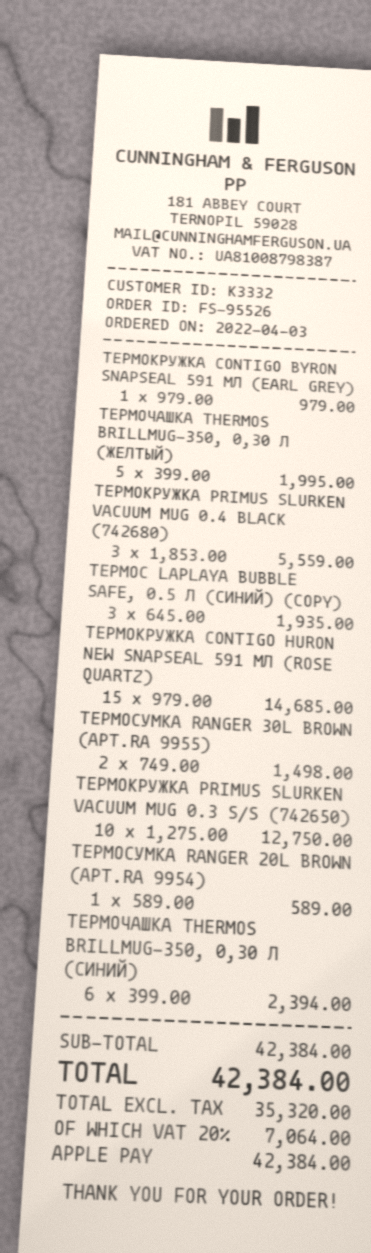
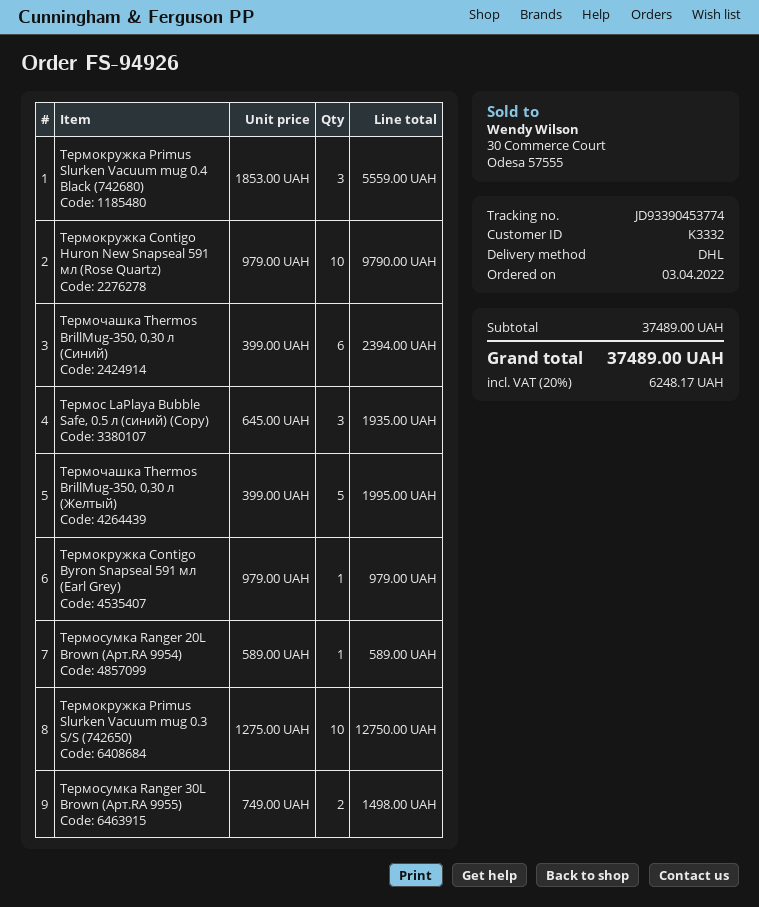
order number: FS-95526 -> FS-94926
ТЕРМОКРУЖКА CONTIGO HURON NEW SNAPSEAL 591 МЛ (ROSE QUARTZ): 15 x 979.00 = 14685.00 -> 10 x 979.00 = 9790.00
subtotal: 42384.00 -> 37489.00
tax: 20% = 7064.00 -> 20% = 6248.17
total: 42384.00 -> 37489.00

